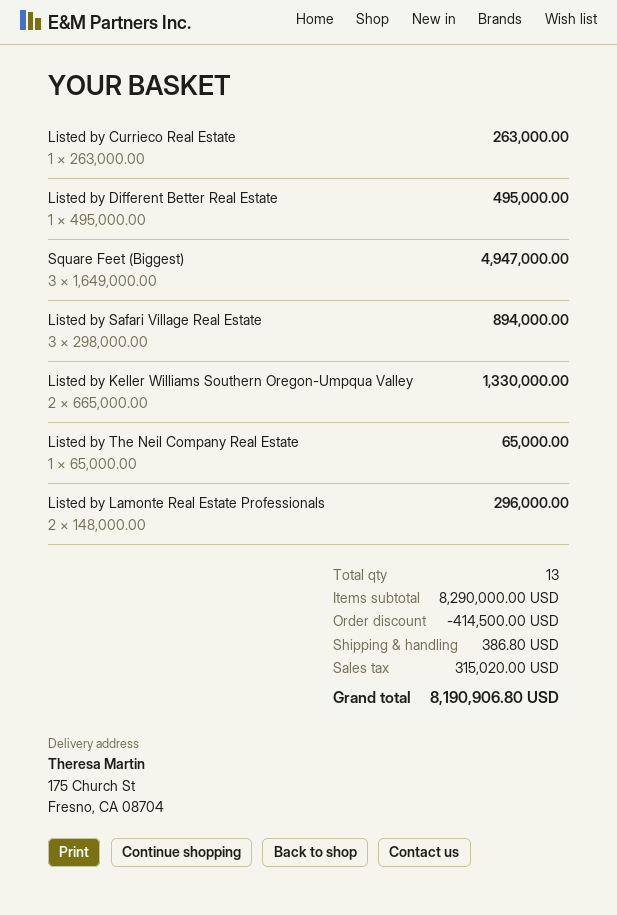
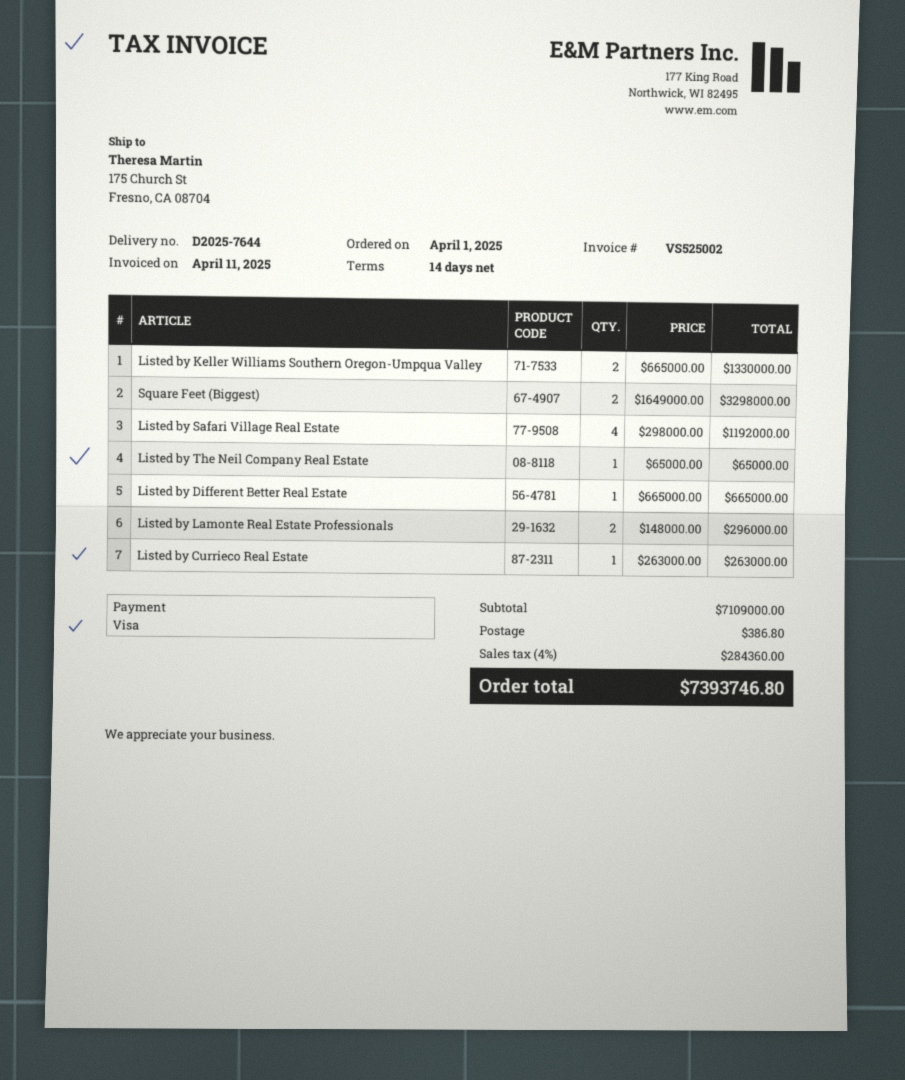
Listed by Different Better Real Estate: 1 x 495000.00 = 495000.00 -> 1 x 665000.00 = 665000.00
Square Feet (Biggest): 3 x 1649000.00 = 4947000.00 -> 2 x 1649000.00 = 3298000.00
Listed by Safari Village Real Estate: 3 x 298000.00 = 894000.00 -> 4 x 298000.00 = 1192000.00
subtotal: 8290000.00 -> 7109000.00
discount: 414500.00 -> none
tax: 315020.00 -> 284360.00
total: 8190906.80 -> 7393746.80

